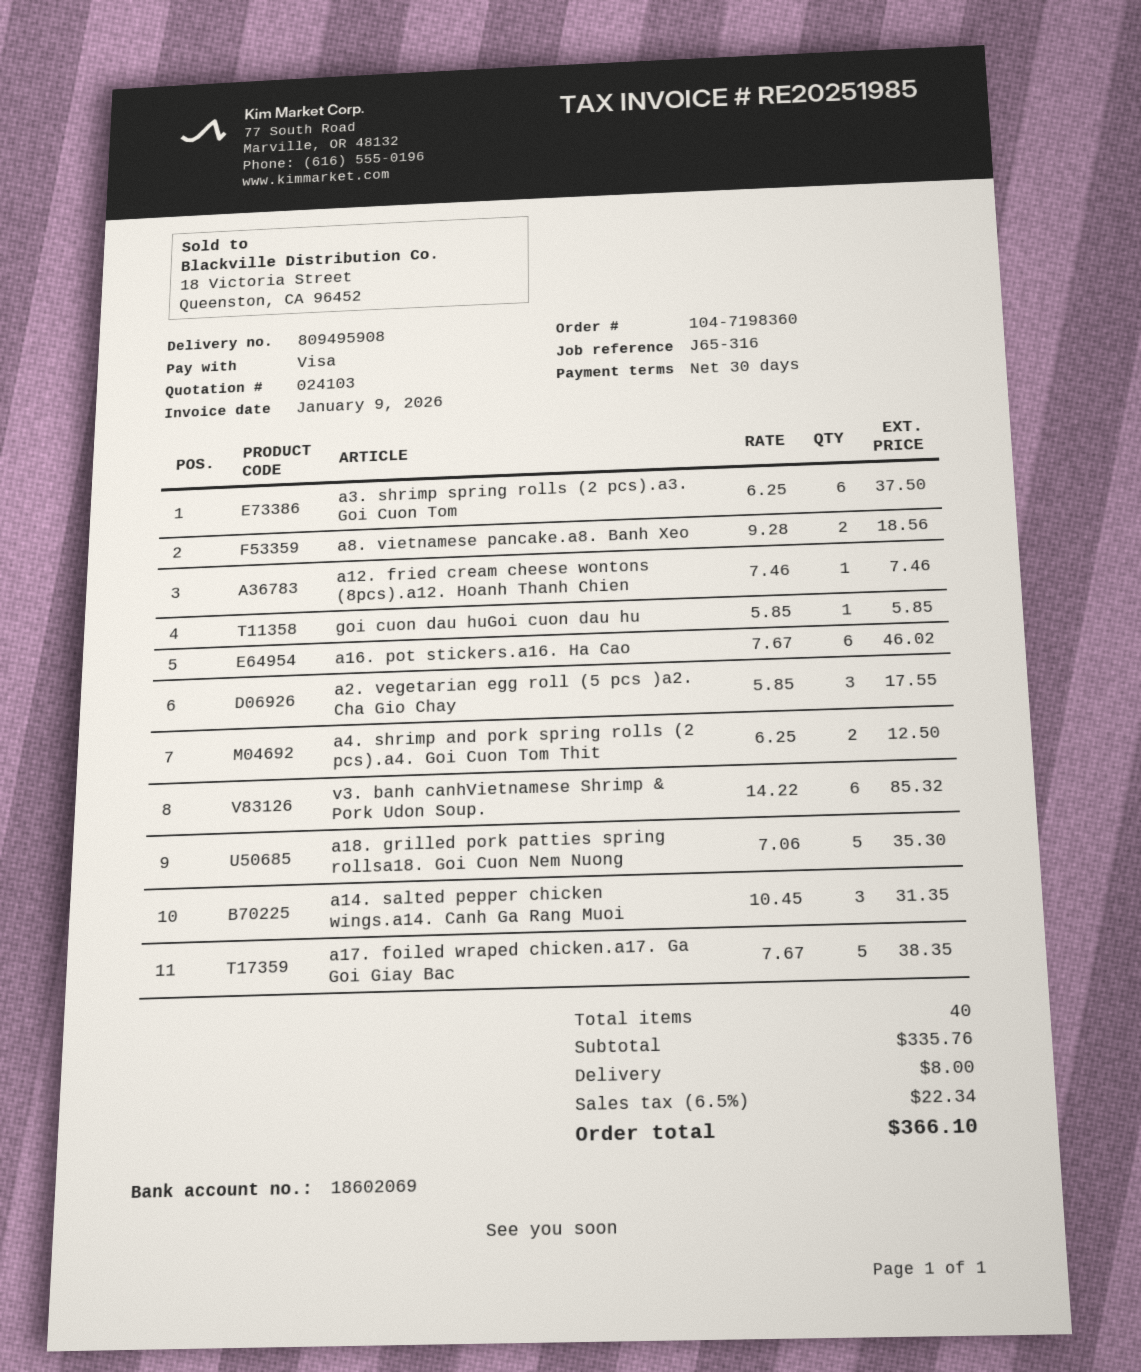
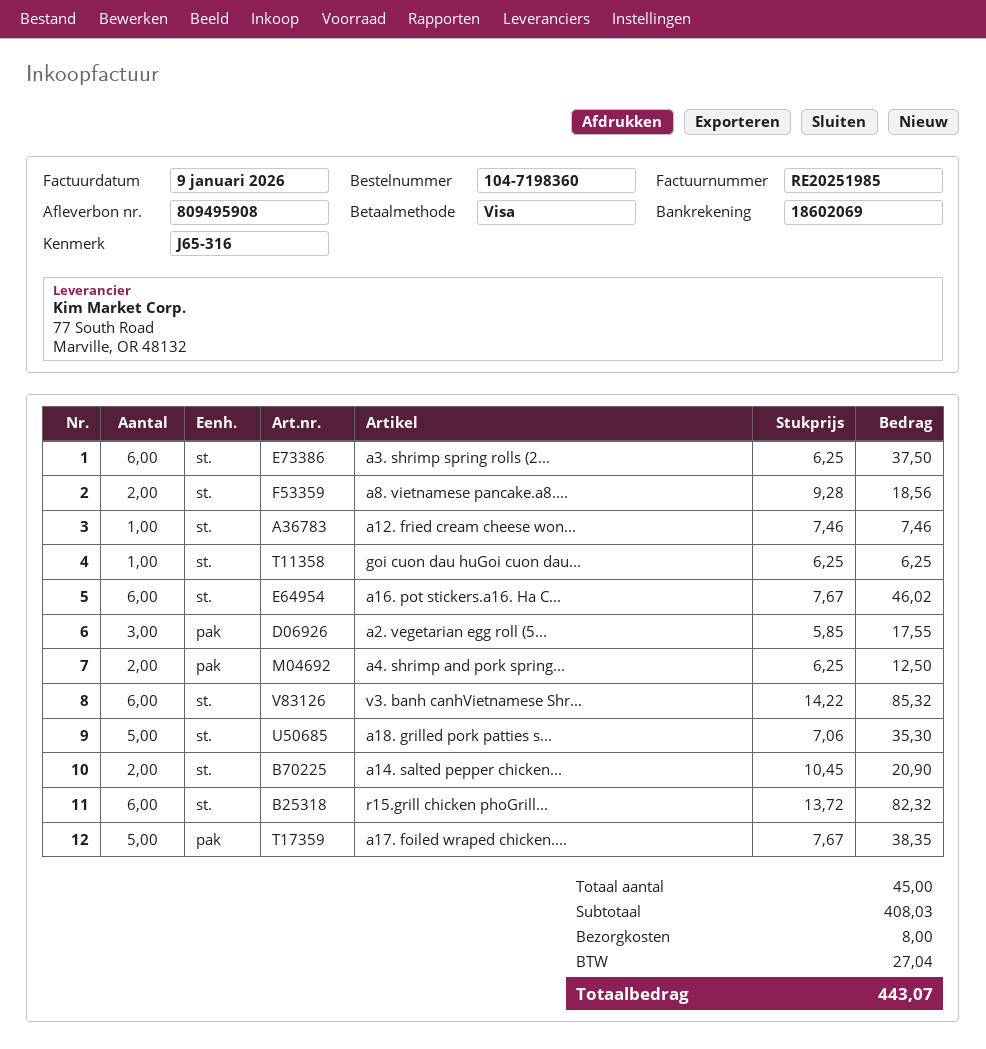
goi cuon dau huGoi cuon dau hu: 1 x 5.85 = 5.85 -> 1 x 6.25 = 6.25
a14. salted pepper chicken wings.a14. Canh Ga Rang Muoi: 3 x 10.45 = 31.35 -> 2 x 10.45 = 20.90
r15.grill chicken phoGrill...: none -> 6 x 13.72 = 82.32
total quantity: 40 -> 45
subtotal: 335.76 -> 408.03
tax: 22.34 -> 27.04
total: 366.10 -> 443.07

